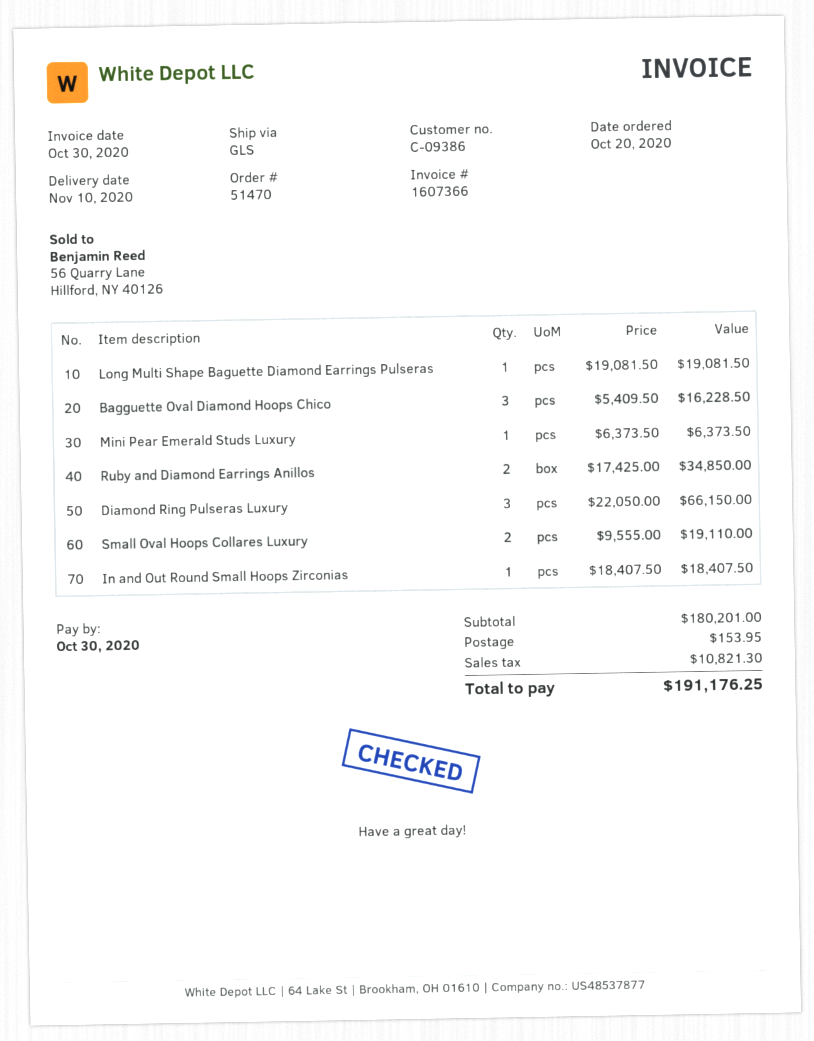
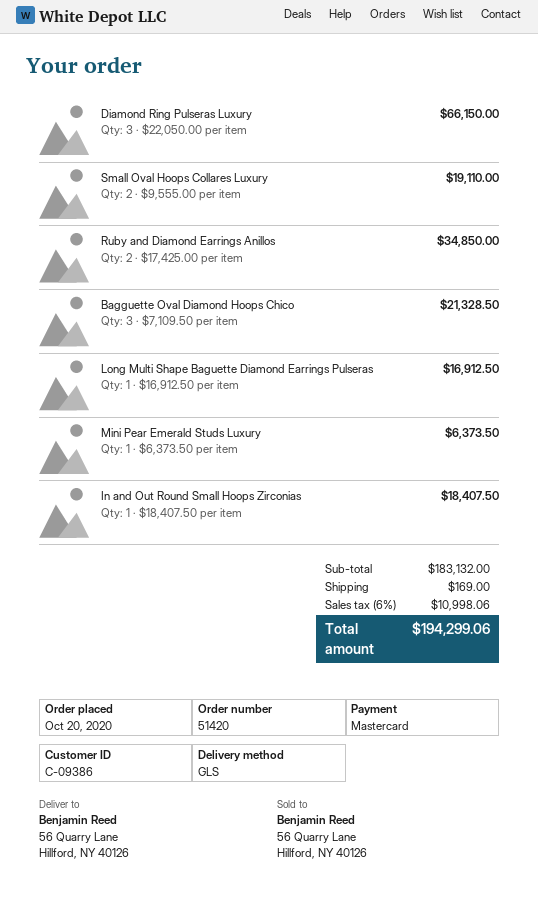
order number: 51470 -> 51420
Long Multi Shape Baguette Diamond Earrings Pulseras: 1 x 19081.50 = 19081.50 -> 1 x 16912.50 = 16912.50
Bagguette Oval Diamond Hoops Chico: 3 x 5409.50 = 16228.50 -> 3 x 7109.50 = 21328.50
subtotal: 180201.00 -> 183132.00
shipping: 153.95 -> 169.00
tax: 10821.30 -> 10998.06
total: 191176.25 -> 194299.06

